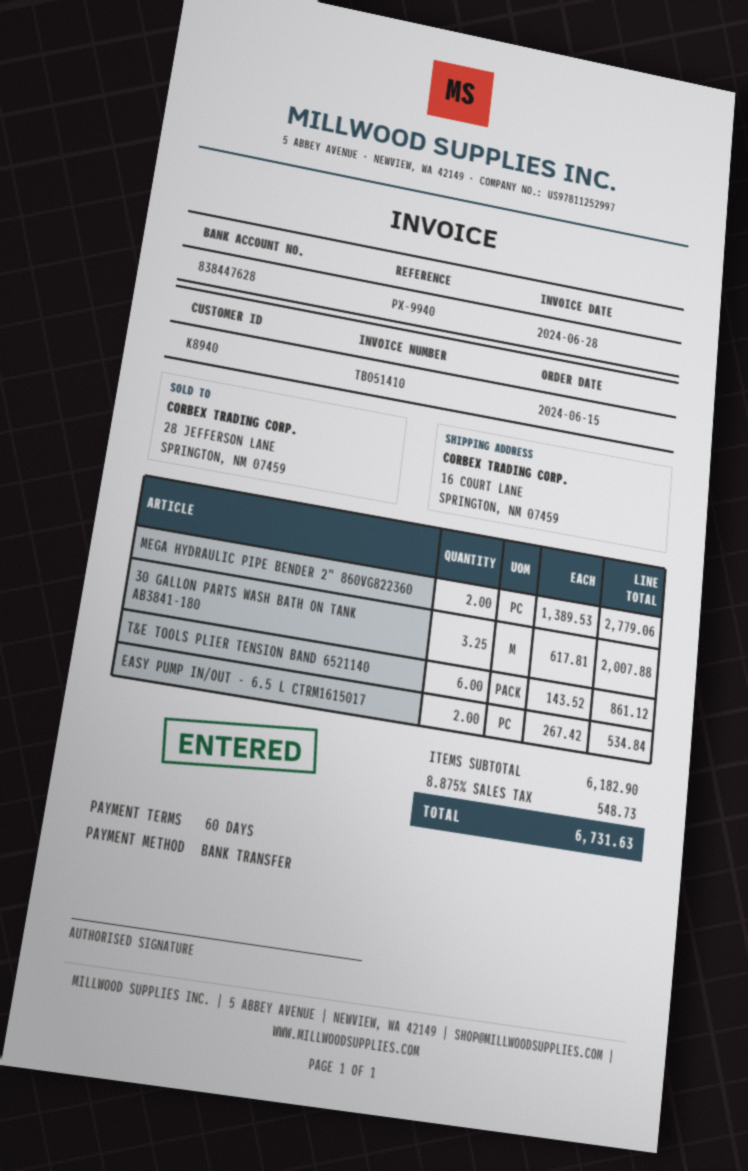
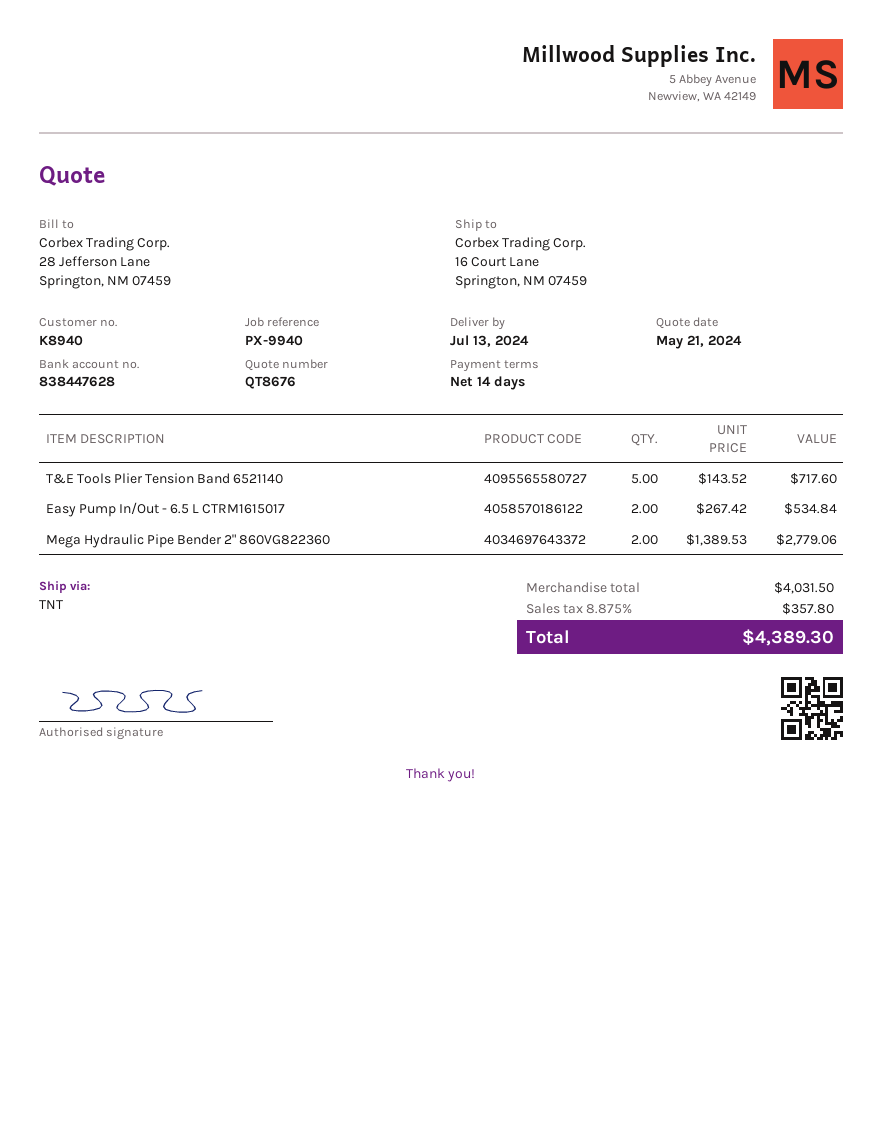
payment terms: 60 days -> 14 days
30 GALLON PARTS WASH BATH ON TANK AB3841-180: 3.25 x 617.81 = 2007.88 -> none
T&E TOOLS PLIER TENSION BAND 6521140: 6 x 143.52 = 861.12 -> 5 x 143.52 = 717.60
subtotal: 6182.90 -> 4031.50
tax: 8.875% = 548.73 -> 8.875% = 357.80
total: 6731.63 -> 4389.30

